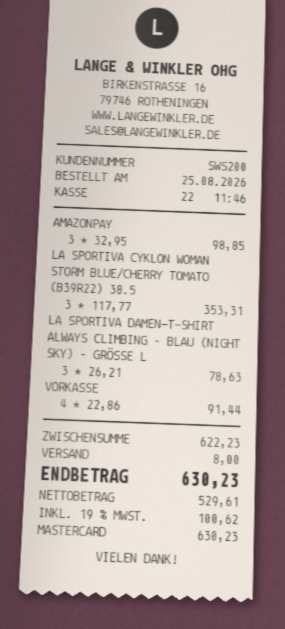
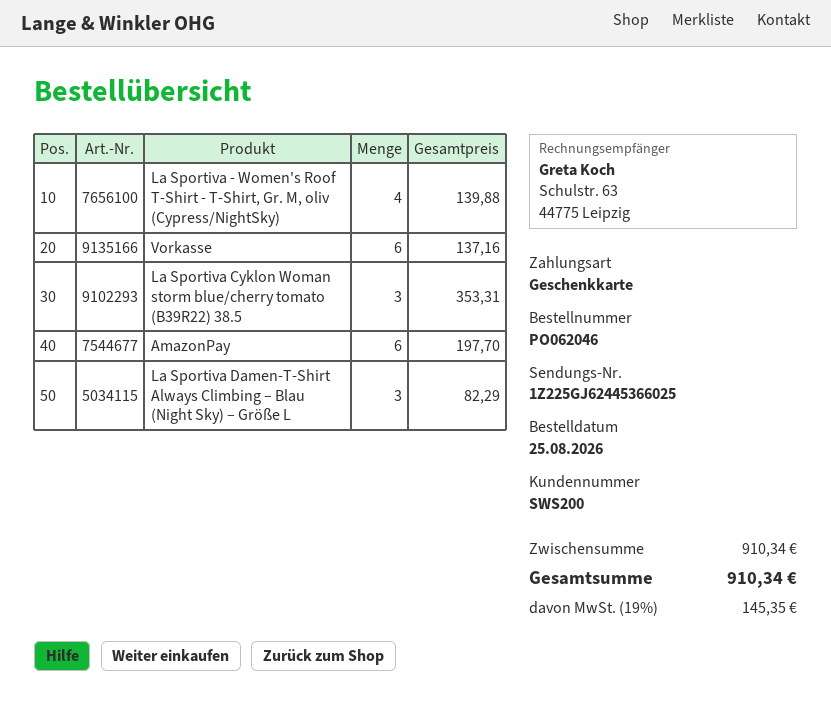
payment method: Mastercard -> gift card
AMAZONPAY: 3 for 98.85 -> 6 for 197.70
LA SPORTIVA DAMEN-T-SHIRT ALWAYS CLIMBING – BLAU (NIGHT SKY) – GRÖSSE L: 3 for 78.63 -> 3 for 82.29
VORKASSE: 4 for 91.44 -> 6 for 137.16
La Sportiva - Women's Roof T-Shirt - T-Shirt, Gr. M, oliv (Cypress/NightSky): none -> 4 for 139.88
subtotal: 622.23 -> 910.34
shipping: 8.00 -> none
tax: 19% = 100.62 -> 19% = 145.35
total: 630.23 -> 910.34

